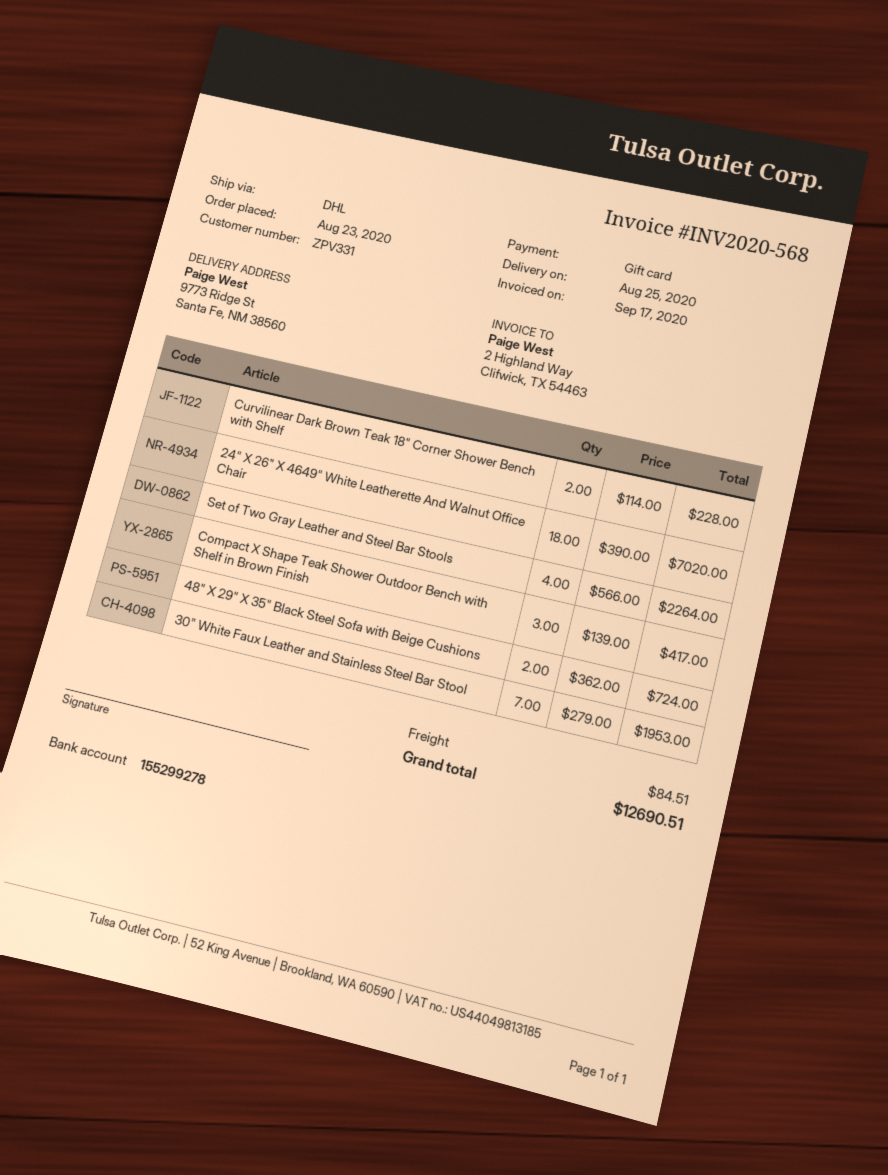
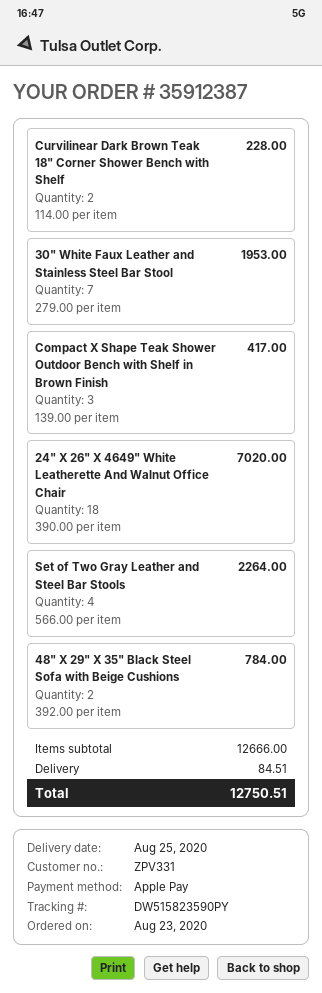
payment method: gift card -> Apple Pay
48" X 29" X 35" Black Steel Sofa with Beige Cushions: 2 x 362.00 = 724.00 -> 2 x 392.00 = 784.00
total: 12690.51 -> 12750.51

